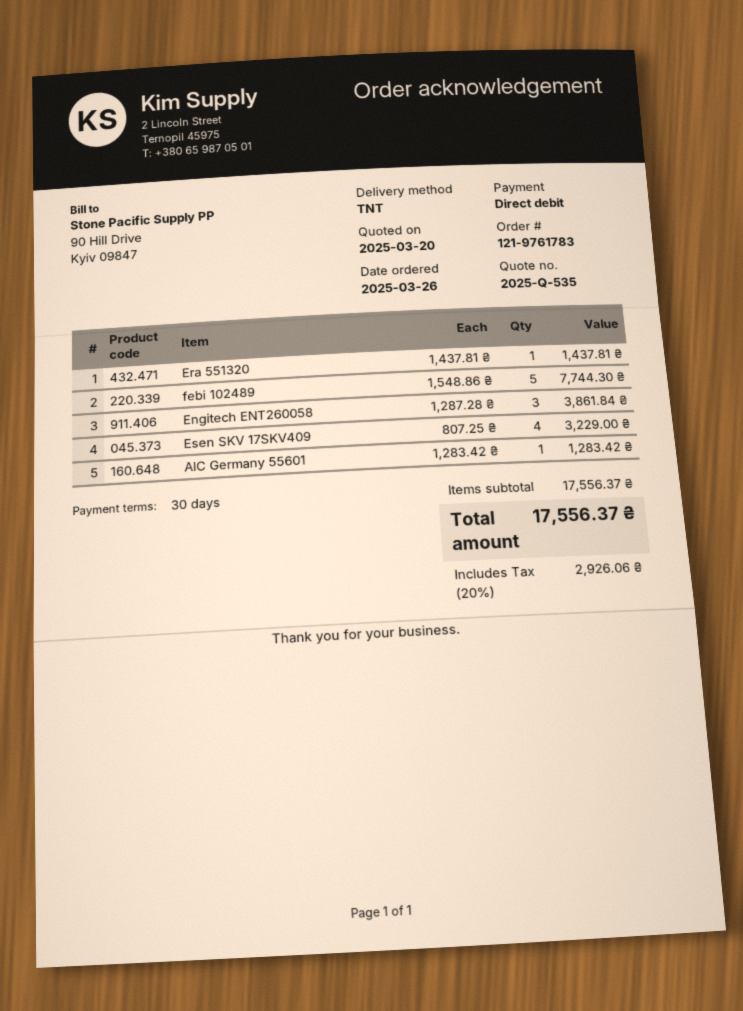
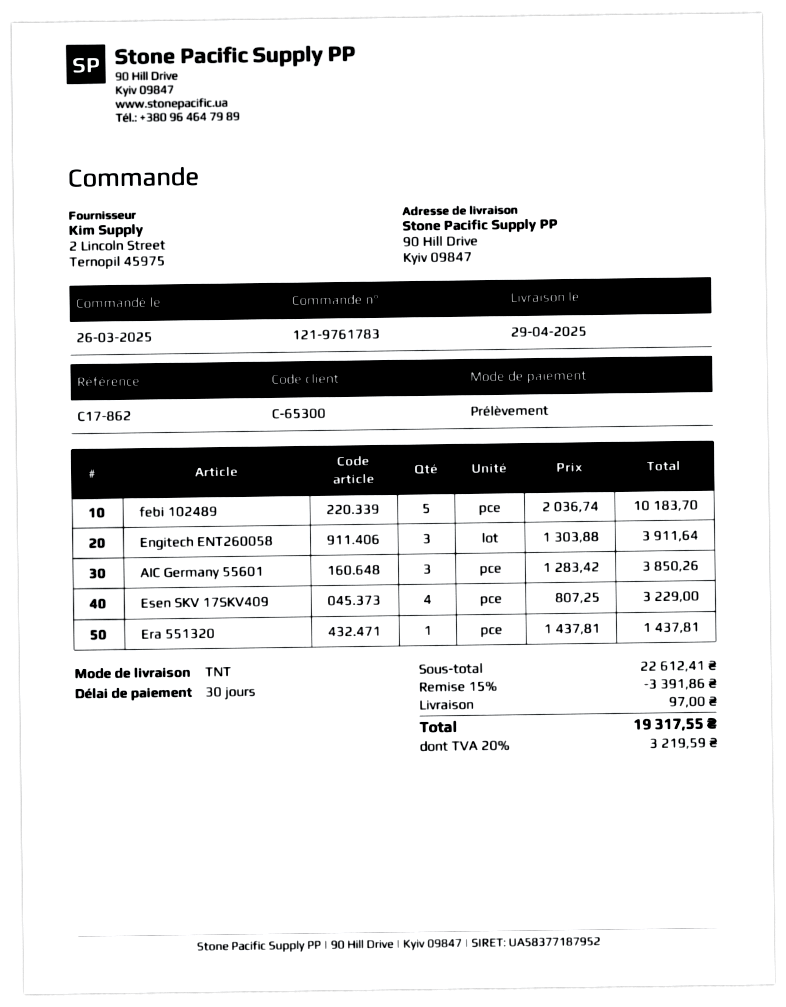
febi 102489: 5 x 1548.86 = 7744.30 -> 5 x 2036.74 = 10183.70
Engitech ENT260058: 3 x 1287.28 = 3861.84 -> 3 x 1303.88 = 3911.64
AIC Germany 55601: 1 x 1283.42 = 1283.42 -> 3 x 1283.42 = 3850.26
subtotal: 17556.37 -> 22612.41
discount: none -> 15% = 3391.86
shipping: none -> 97.00
tax: 20% = 2926.06 -> 20% = 3219.59
total: 17556.37 -> 19317.55

